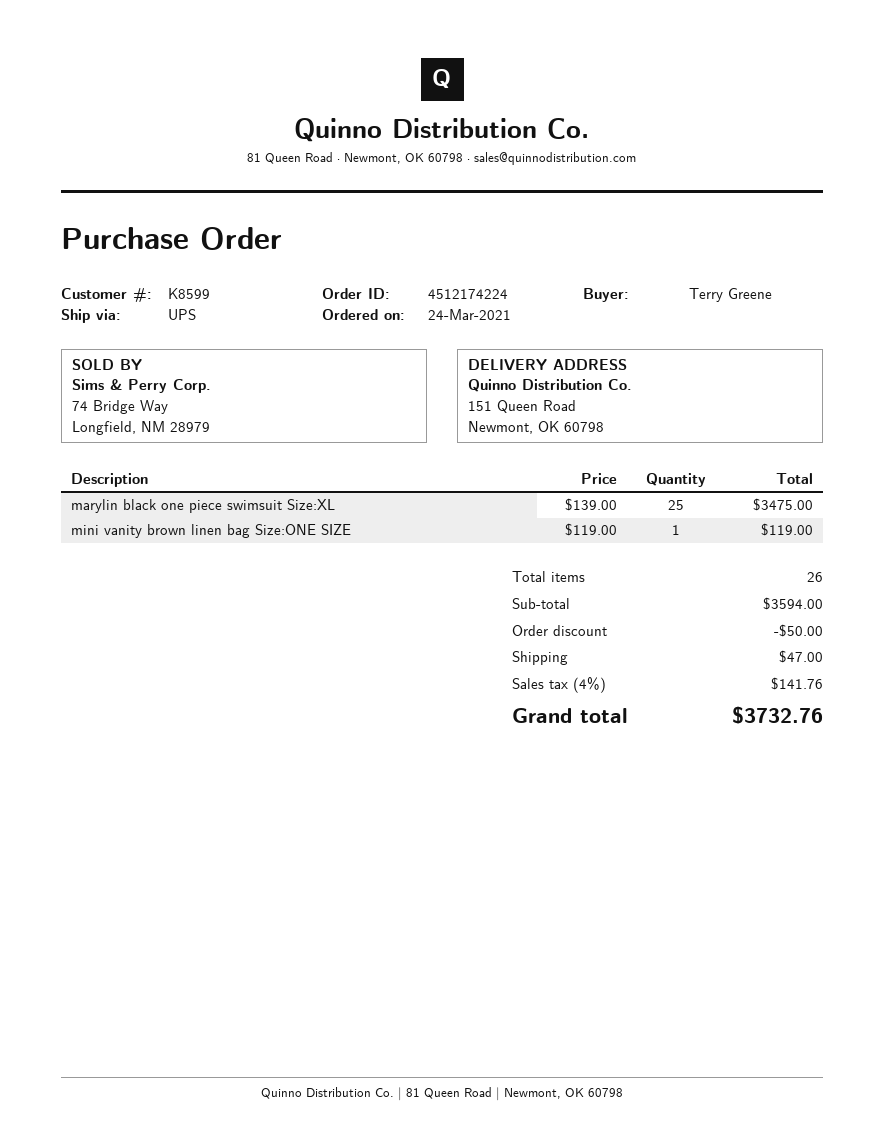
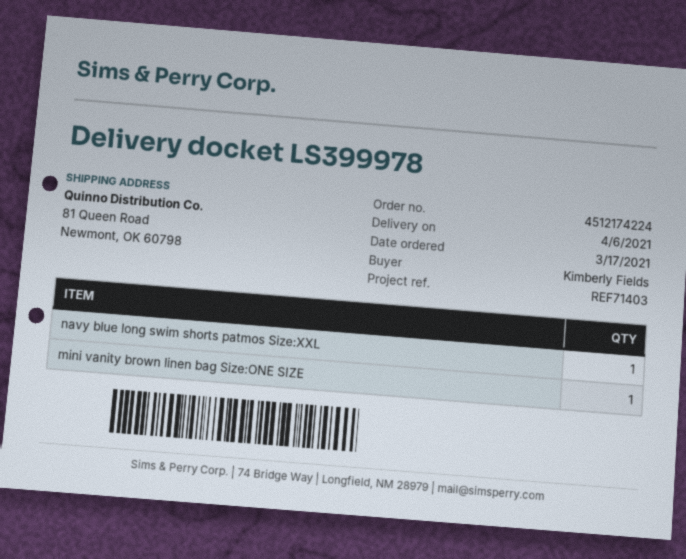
order date: 2021-03-24 -> 2021-03-17
ordered by: Terry Greene -> Kimberly Fields
ship to: 151 Queen Road, Newmont, OK 60798 -> 81 Queen Road, Newmont, OK 60798
marylin black one piece swimsuit Size:XL: 25 -> none
navy blue long swim shorts patmos Size:XXL: none -> 1

